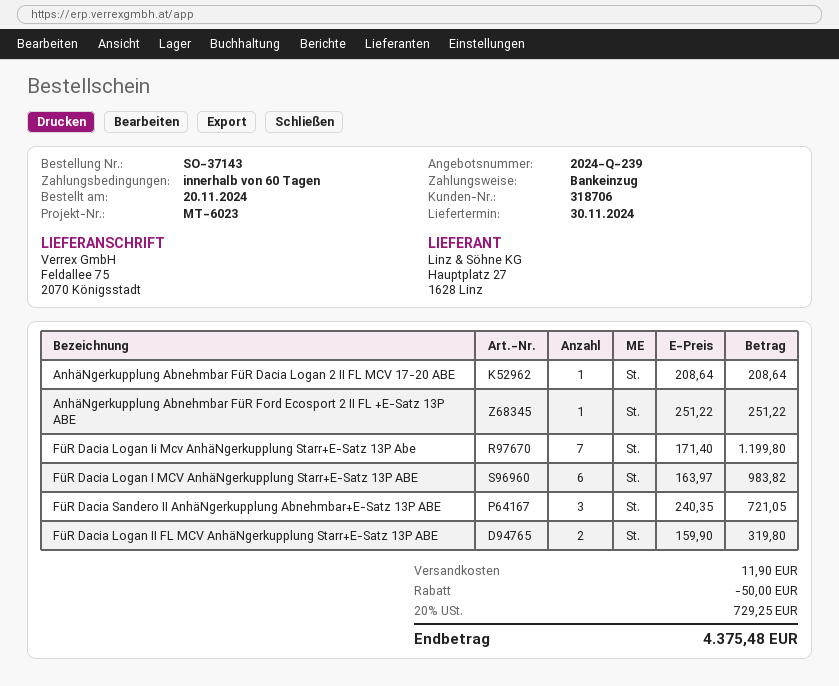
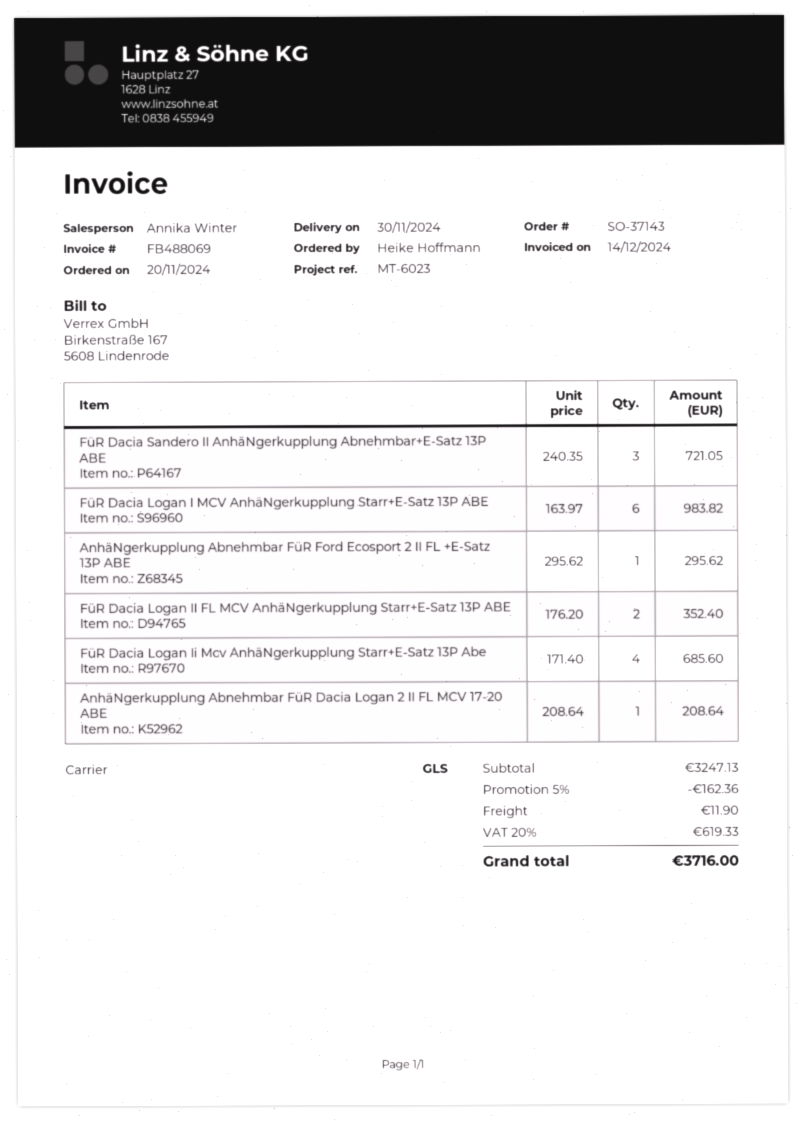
AnhäNgerkupplung Abnehmbar FüR Ford Ecosport 2 II FL +E-Satz 13P ABE: 1 x 251.22 = 251.22 -> 1 x 295.62 = 295.62
FüR Dacia Logan Ii Mcv AnhäNgerkupplung Starr+E-Satz 13P Abe: 7 x 171.40 = 1199.80 -> 4 x 171.40 = 685.60
FüR Dacia Logan II FL MCV AnhäNgerkupplung Starr+E-Satz 13P ABE: 2 x 159.90 = 319.80 -> 2 x 176.20 = 352.40
discount: 50.00 -> 162.36
tax: 20% = 729.25 -> 20% = 619.33
total: 4375.48 -> 3716.00

